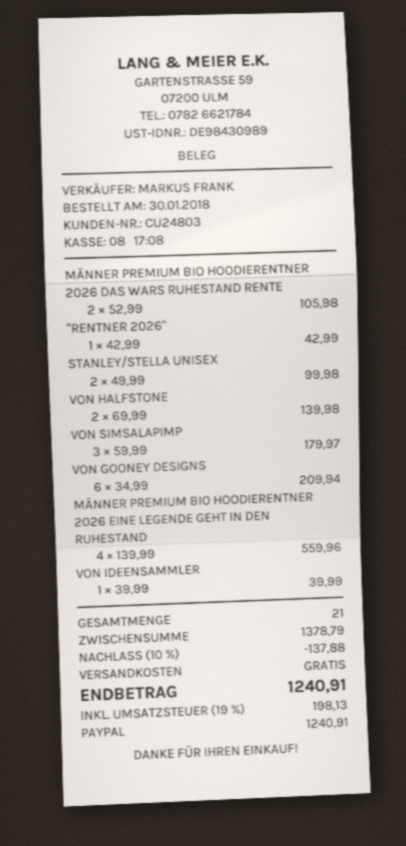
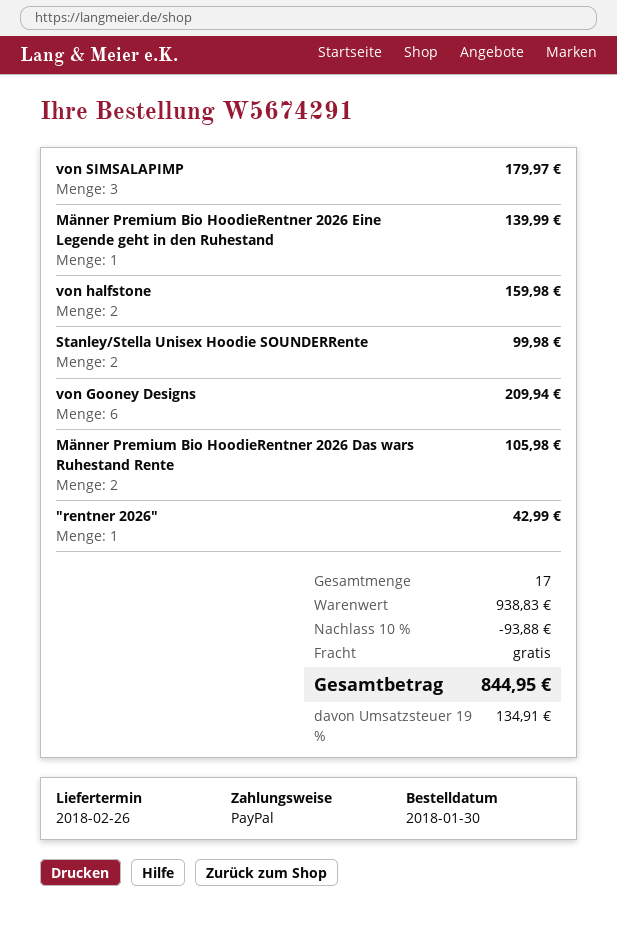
VON HALFSTONE: 2 for 139.98 -> 2 for 159.98
MÄNNER PREMIUM BIO HOODIERENTNER 2026 EINE LEGENDE GEHT IN DEN RUHESTAND: 4 for 559.96 -> 1 for 139.99
VON IDEENSAMMLER: 1 for 39.99 -> none
total quantity: 21 -> 17
subtotal: 1378.79 -> 938.83
discount: 10% = 137.88 -> 10% = 93.88
tax: 19% = 198.13 -> 19% = 134.91
total: 1240.91 -> 844.95

